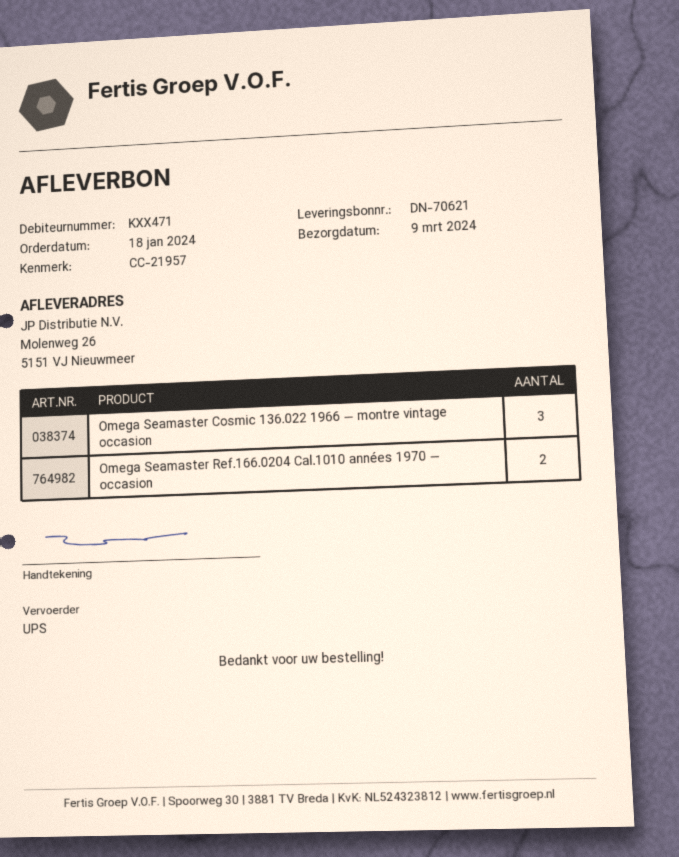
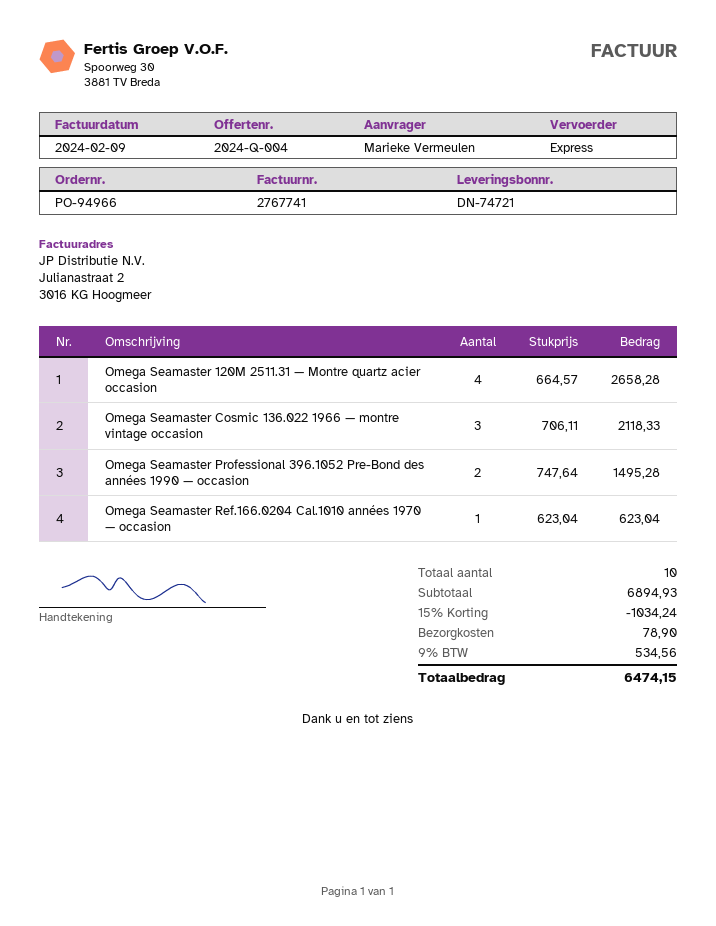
delivery note number: DN-70621 -> DN-74721
shipping method: UPS -> express
Omega Seamaster Ref.166.0204 Cal.1010 années 1970 — occasion: 2 -> 1
Omega Seamaster 120M 2511.31 — Montre quartz acier occasion: none -> 4
Omega Seamaster Professional 396.1052 Pre-Bond des années 1990 — occasion: none -> 2

